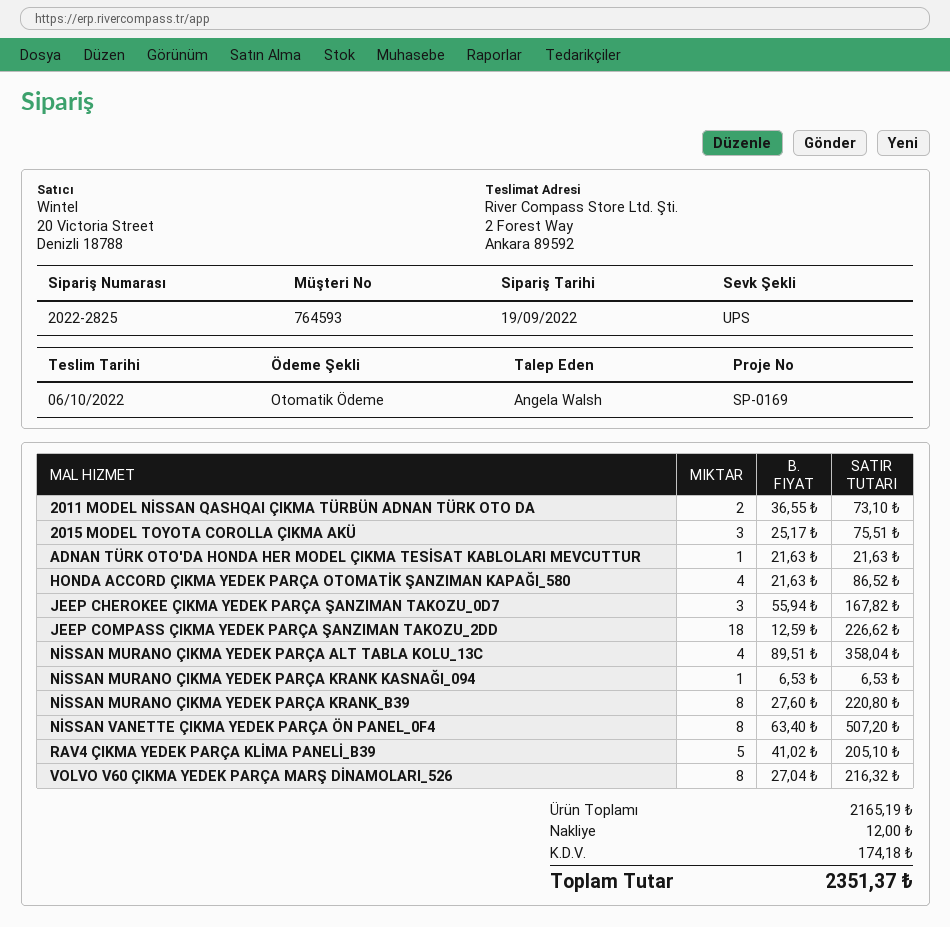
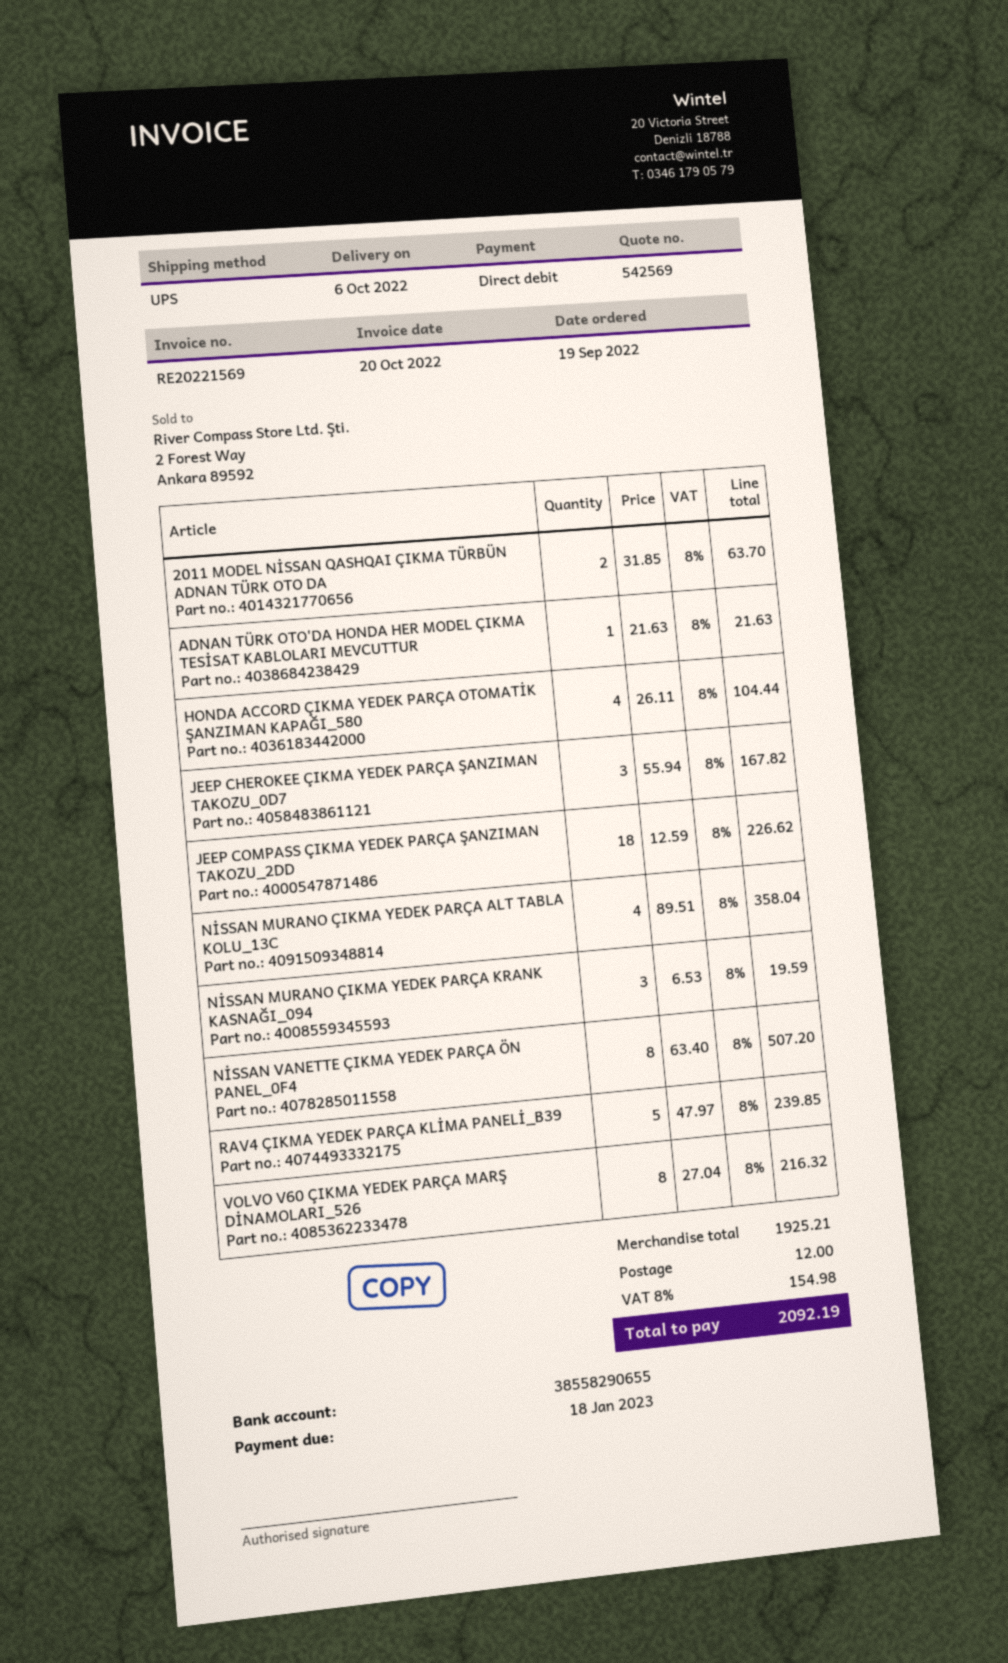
2011 MODEL NİSSAN QASHQAI ÇIKMA TÜRBÜN ADNAN TÜRK OTO DA: 2 x 36.55 = 73.10 -> 2 x 31.85 = 63.70
2015 MODEL TOYOTA COROLLA ÇIKMA AKÜ: 3 x 25.17 = 75.51 -> none
HONDA ACCORD ÇIKMA YEDEK PARÇA OTOMATİK ŞANZIMAN KAPAĞI_580: 4 x 21.63 = 86.52 -> 4 x 26.11 = 104.44
NİSSAN MURANO ÇIKMA YEDEK PARÇA KRANK KASNAĞI_094: 1 x 6.53 = 6.53 -> 3 x 6.53 = 19.59
NİSSAN MURANO ÇIKMA YEDEK PARÇA KRANK_B39: 8 x 27.60 = 220.80 -> none
RAV4 ÇIKMA YEDEK PARÇA KLİMA PANELİ_B39: 5 x 41.02 = 205.10 -> 5 x 47.97 = 239.85
subtotal: 2165.19 -> 1925.21
tax: 174.18 -> 154.98
total: 2351.37 -> 2092.19

